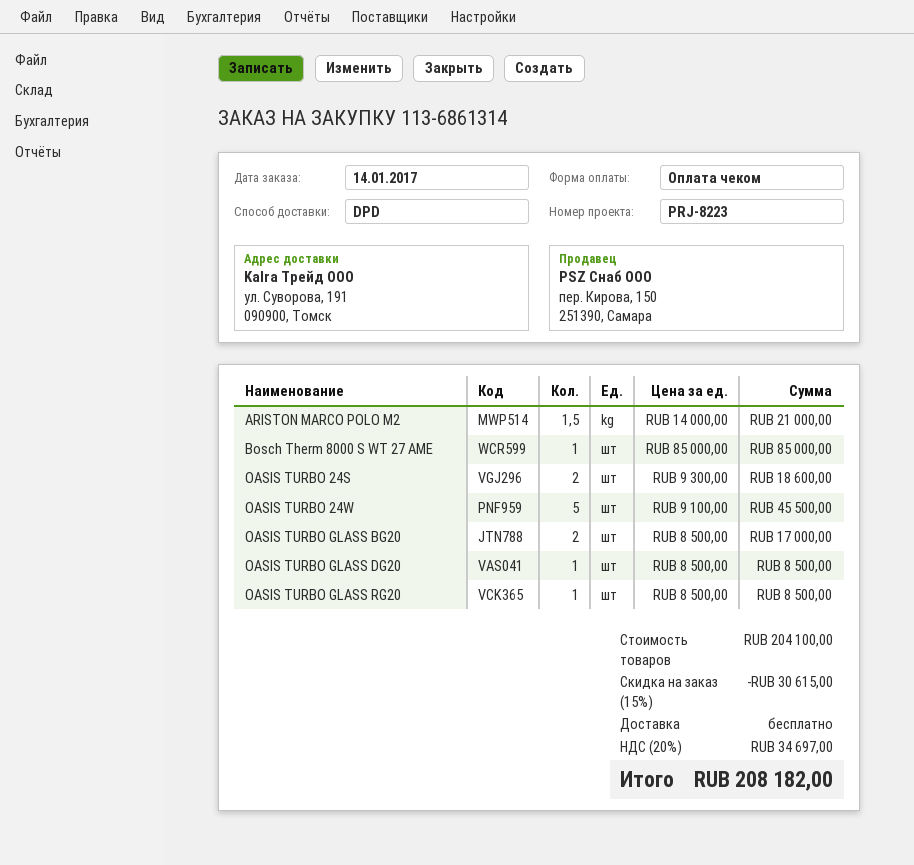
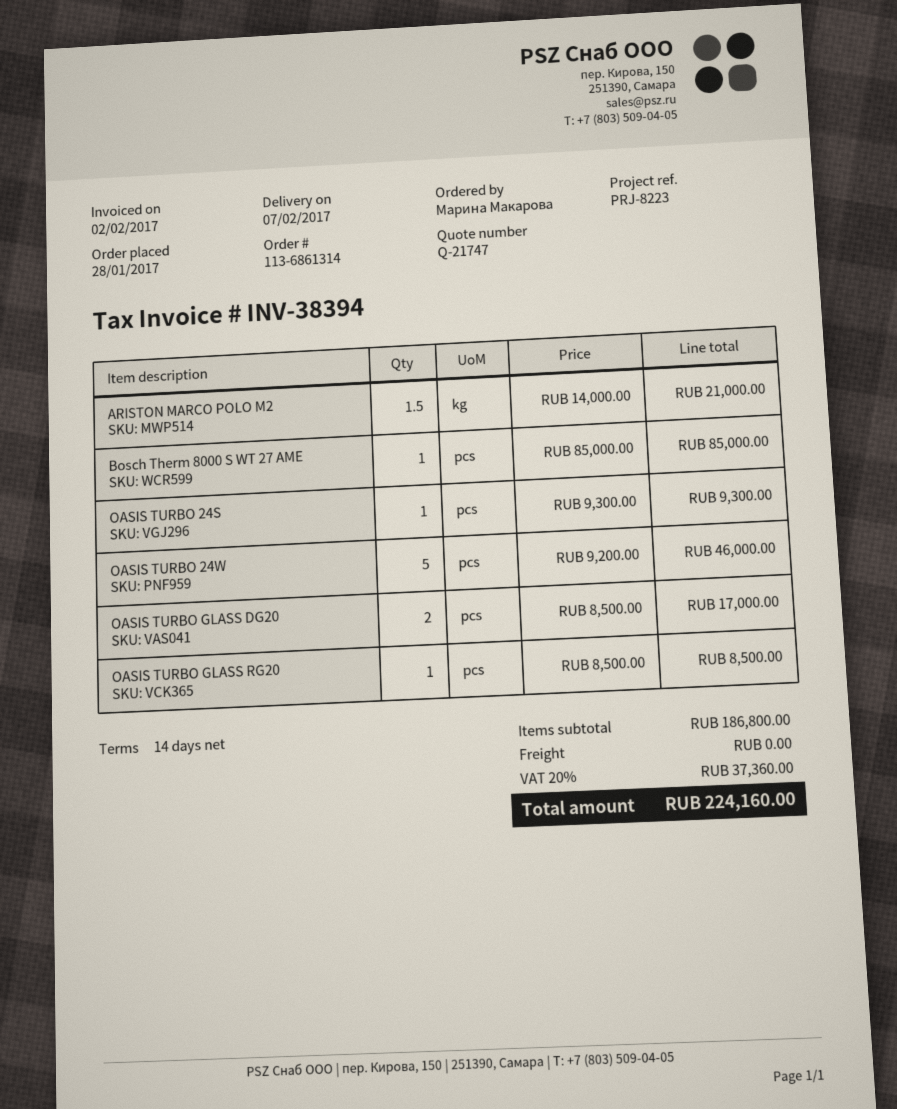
order date: 2017-01-14 -> 2017-01-28
OASIS TURBO 24S: 2 x 9300.00 = 18600.00 -> 1 x 9300.00 = 9300.00
OASIS TURBO 24W: 5 x 9100.00 = 45500.00 -> 5 x 9200.00 = 46000.00
OASIS TURBO GLASS BG20: 2 x 8500.00 = 17000.00 -> none
OASIS TURBO GLASS DG20: 1 x 8500.00 = 8500.00 -> 2 x 8500.00 = 17000.00
subtotal: 204100.00 -> 186800.00
discount: 15% = 30615.00 -> none
tax: 20% = 34697.00 -> 20% = 37360.00
total: 208182.00 -> 224160.00

